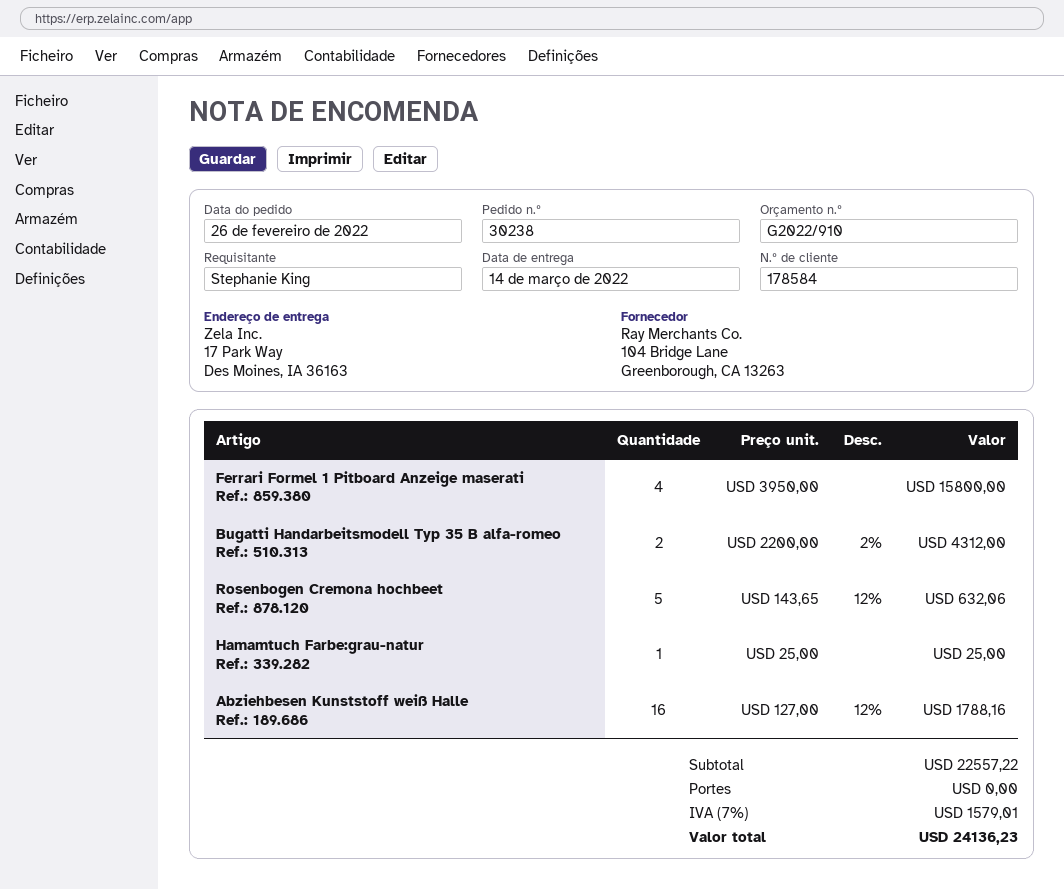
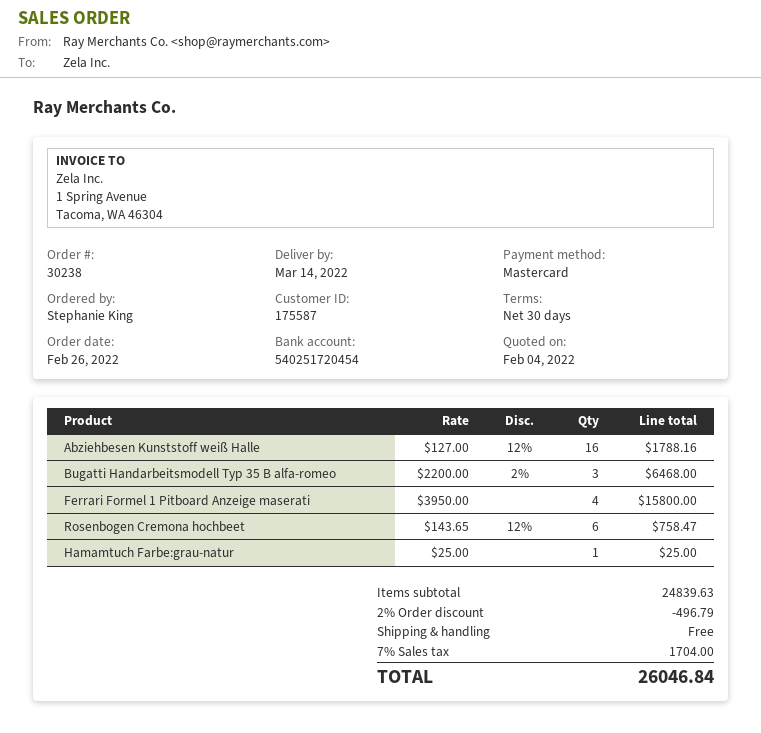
customer number: 178584 -> 175587
Bugatti Handarbeitsmodell Typ 35 B alfa-romeo: 2 x 2200.00 - 2% = 4312.00 -> 3 x 2200.00 - 2% = 6468.00
Rosenbogen Cremona hochbeet: 5 x 143.65 - 12% = 632.06 -> 6 x 143.65 - 12% = 758.47
subtotal: 22557.22 -> 24839.63
discount: none -> 2% = 496.79
tax: 7% = 1579.01 -> 7% = 1704.00
total: 24136.23 -> 26046.84

